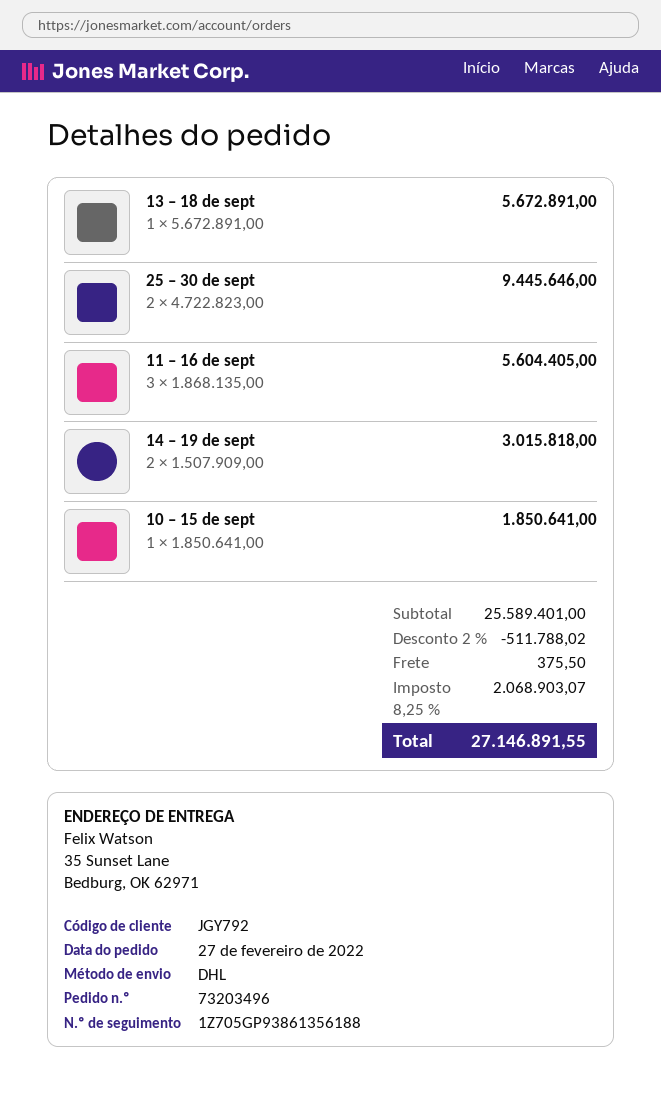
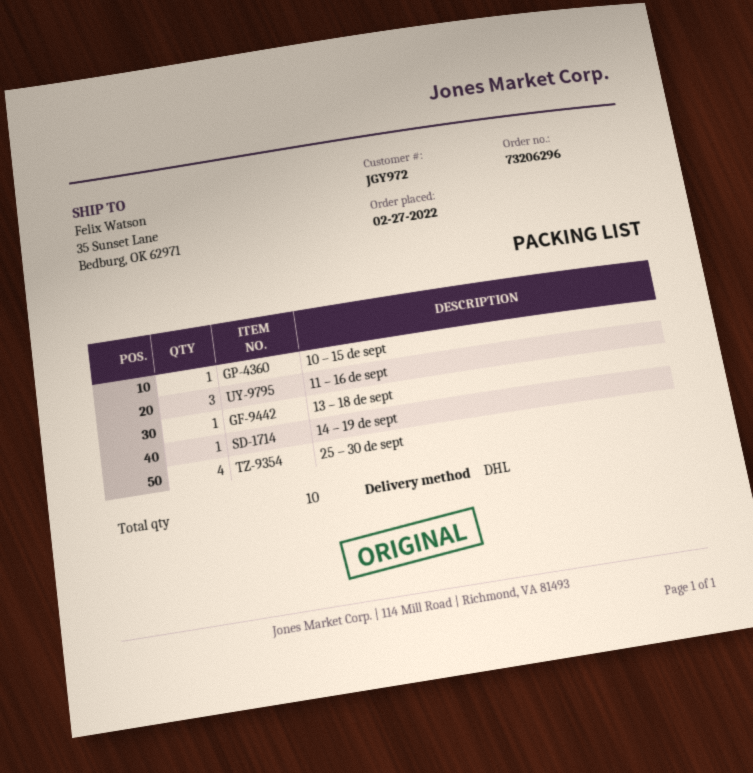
order number: 73203496 -> 73206296
customer number: JGY792 -> JGY972
25 – 30 de sept: 2 -> 4
14 – 19 de sept: 2 -> 1

